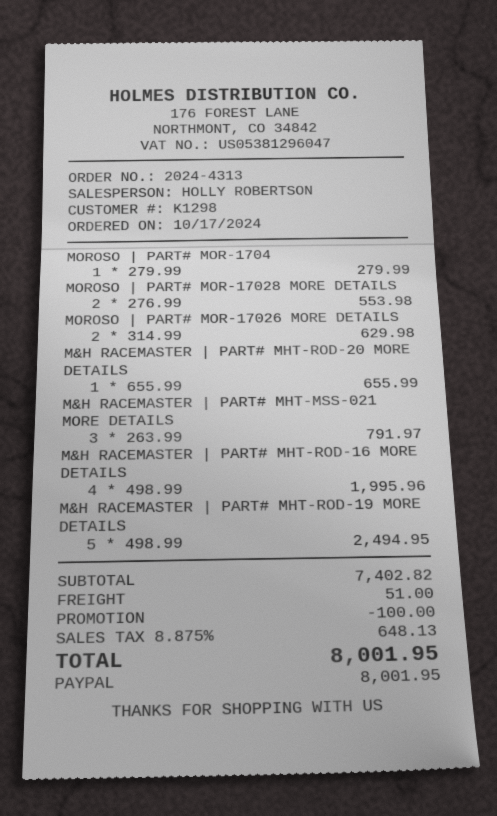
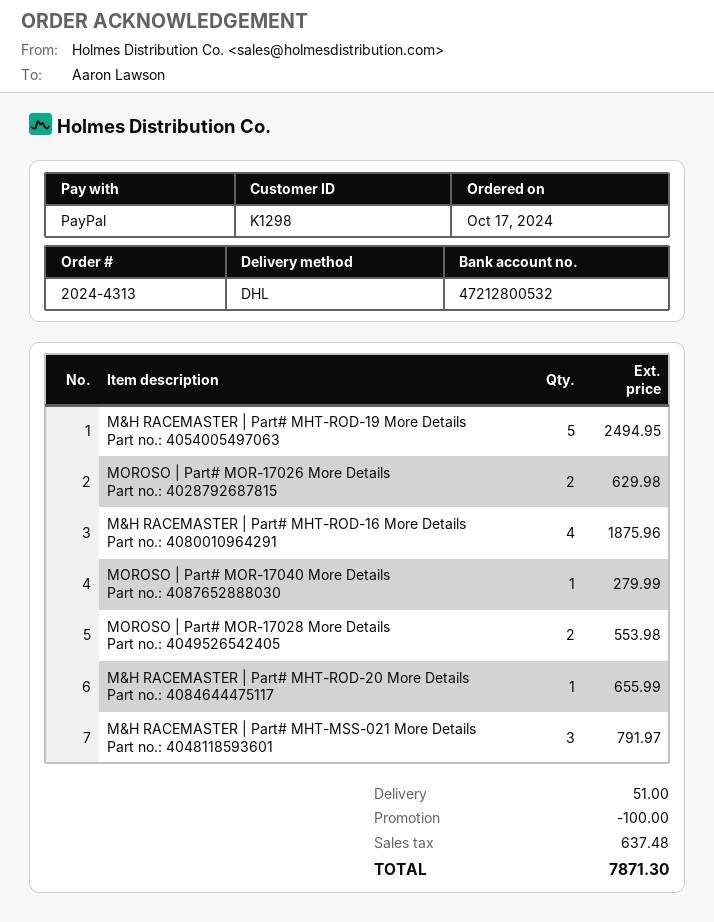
M&H RACEMASTER | PART# MHT-ROD-16 MORE DETAILS: 4 for 1995.96 -> 4 for 1875.96
tax: 648.13 -> 637.48
total: 8001.95 -> 7871.30

